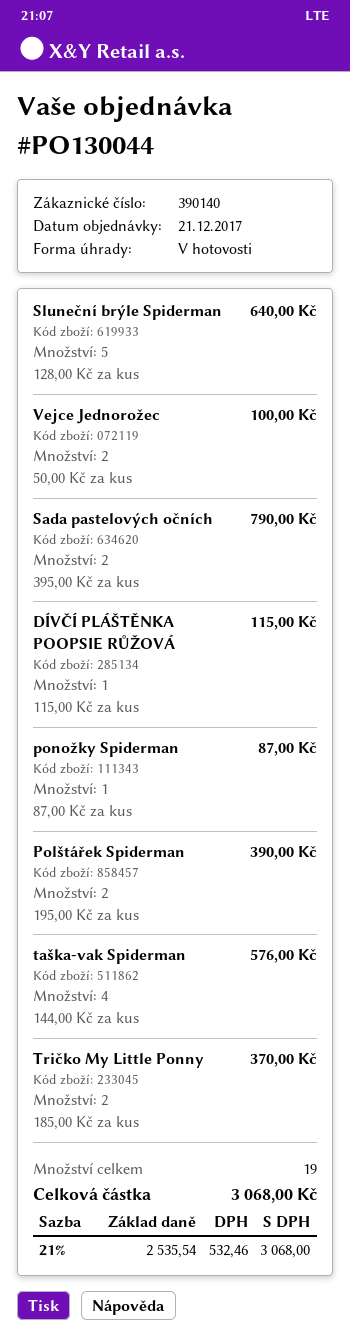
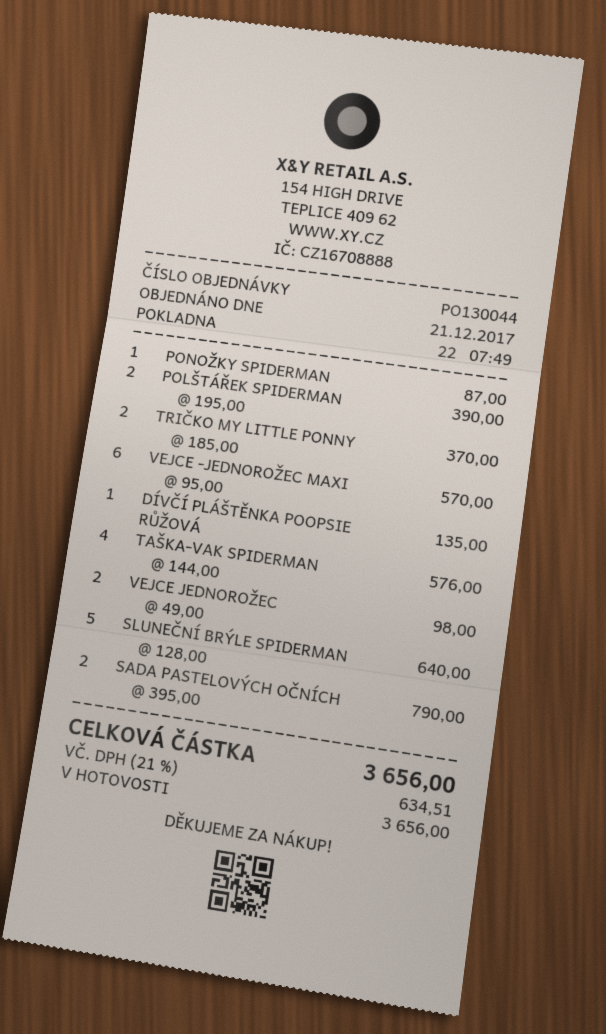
Vejce Jednorožec: 2 x 50.00 = 100.00 -> 2 x 49.00 = 98.00
DÍVČÍ PLÁŠTĚNKA POOPSIE RŮŽOVÁ: 1 x 115.00 = 115.00 -> 1 x 135.00 = 135.00
VEJCE -JEDNOROŽEC MAXI: none -> 6 x 95.00 = 570.00
tax: 21% = 532.46 -> 21% = 634.51
total: 3068.00 -> 3656.00

